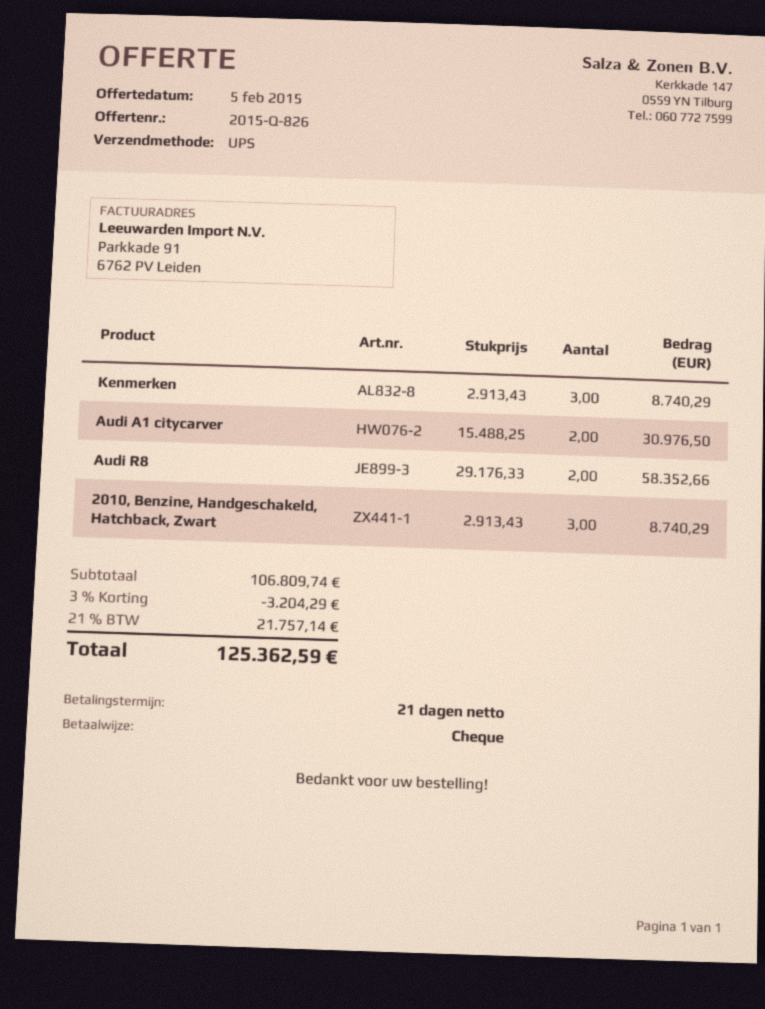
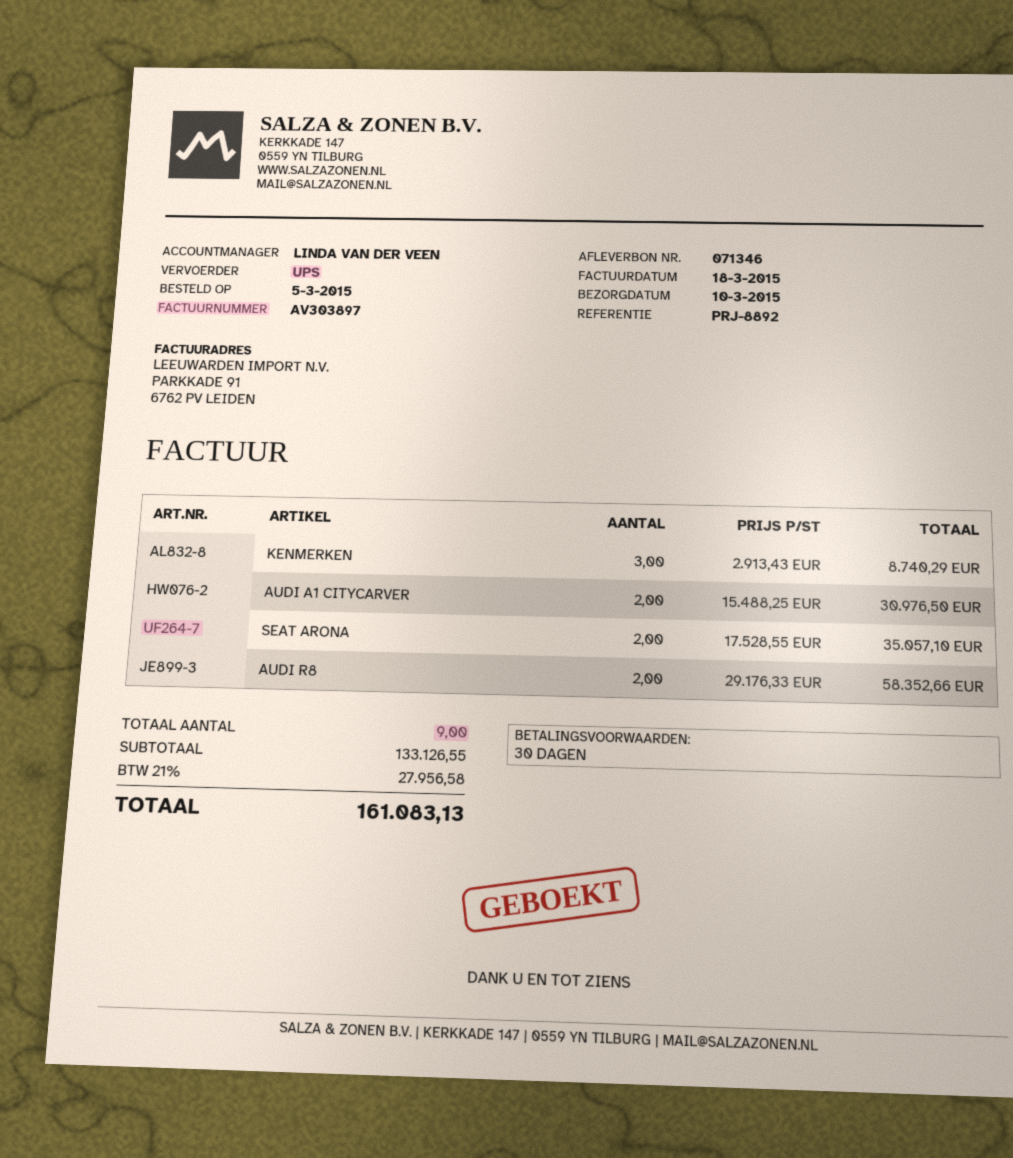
payment terms: 21 days -> 30 days
2010, Benzine, Handgeschakeld, Hatchback, Zwart: 3 x 2913.43 = 8740.29 -> none
SEAT ARONA: none -> 2 x 17528.55 = 35057.10
subtotal: 106809.74 -> 133126.55
discount: 3% = 3204.29 -> none
tax: 21% = 21757.14 -> 21% = 27956.58
total: 125362.59 -> 161083.13

